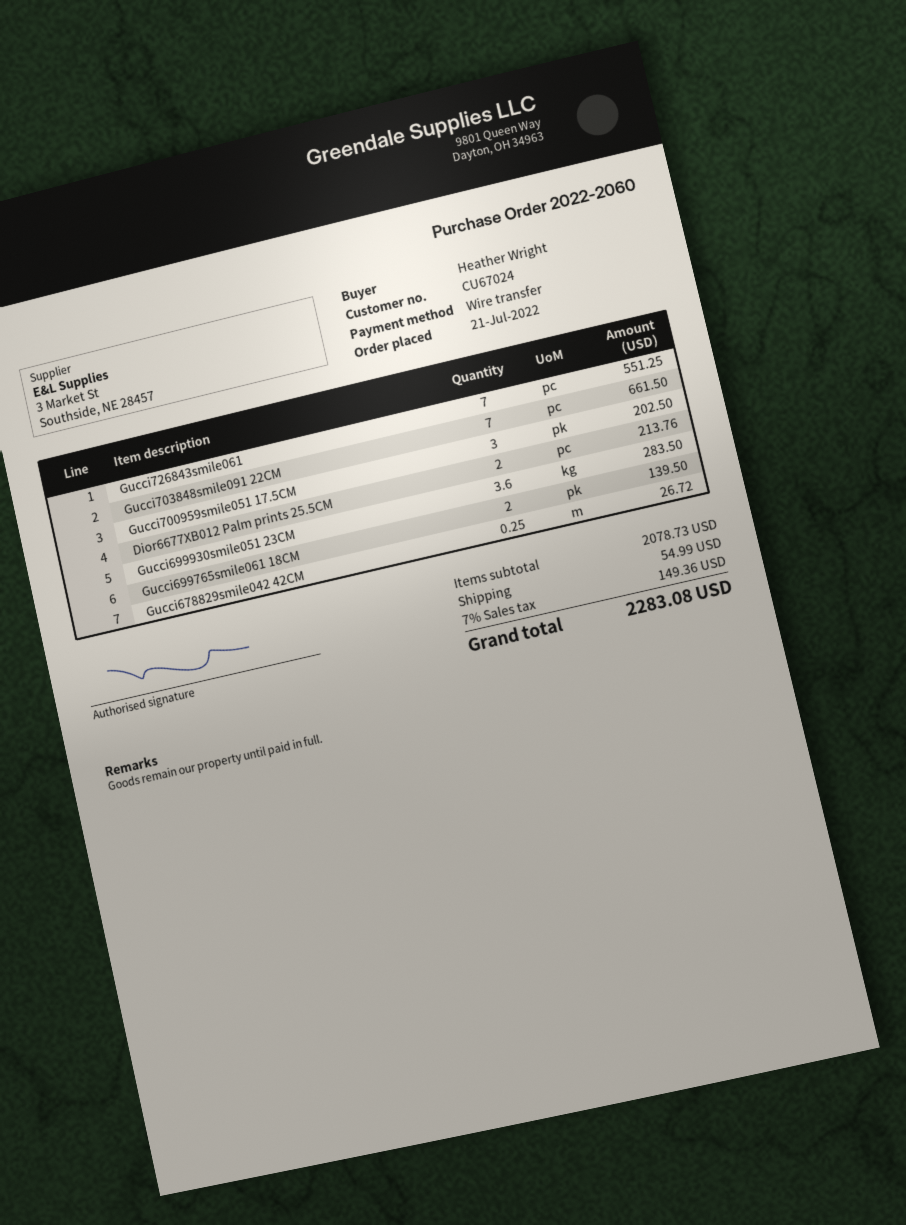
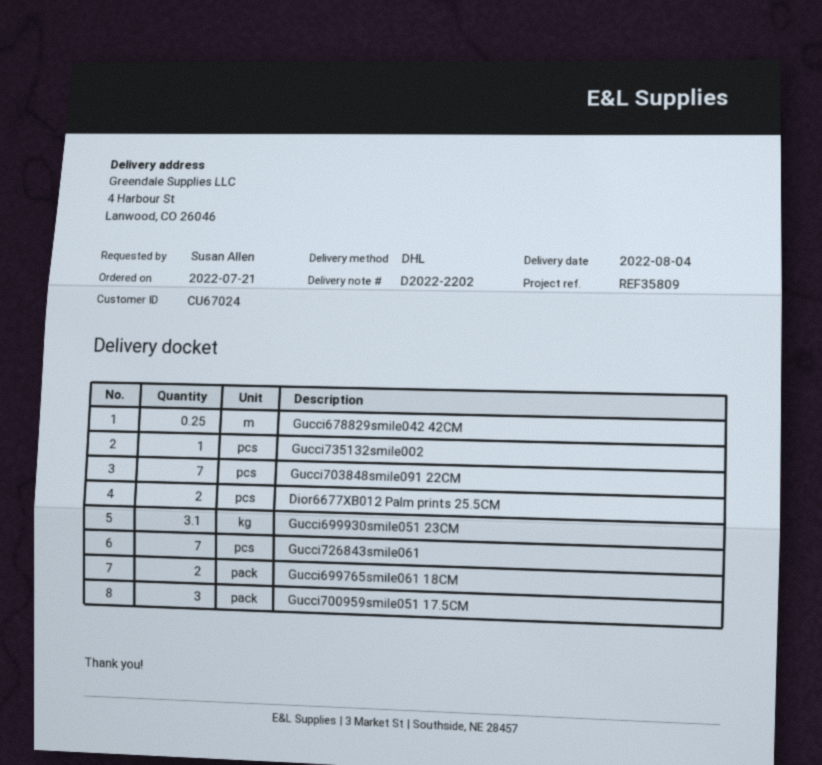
ordered by: Heather Wright -> Susan Allen
Gucci699930smile051 23CM: 3.6 -> 3.1
Gucci735132smile002: none -> 1

